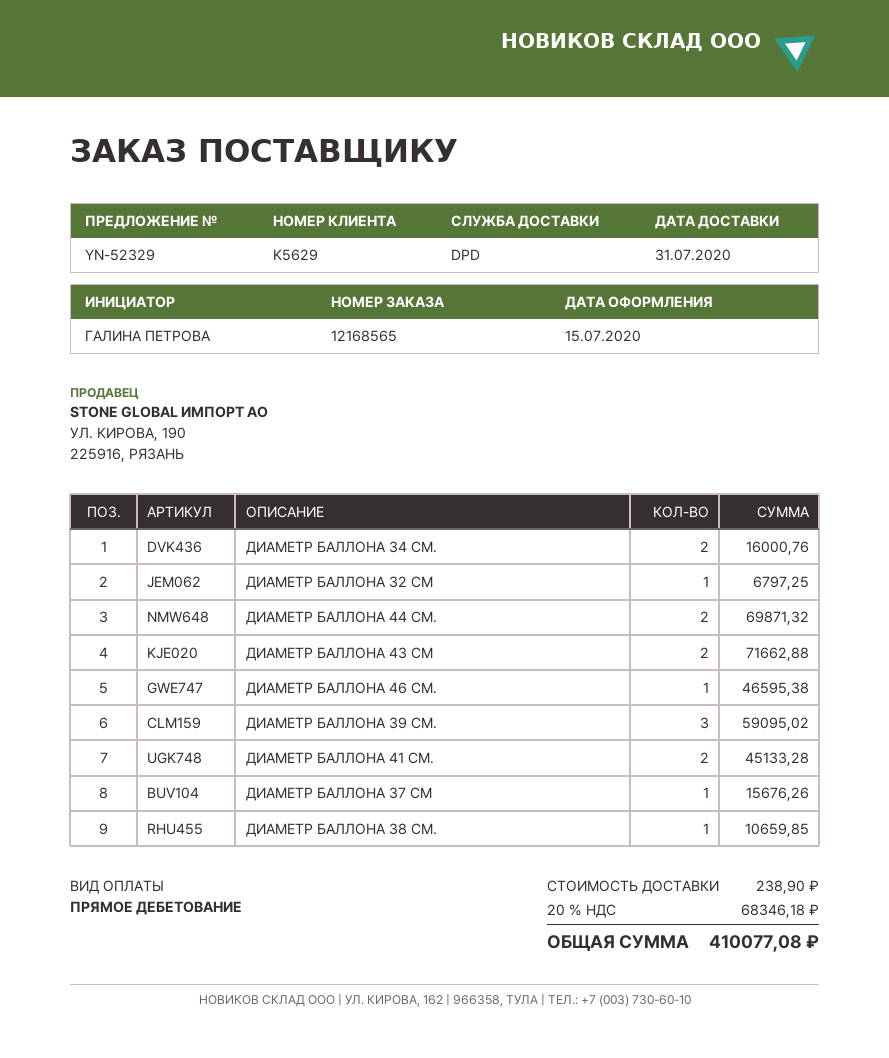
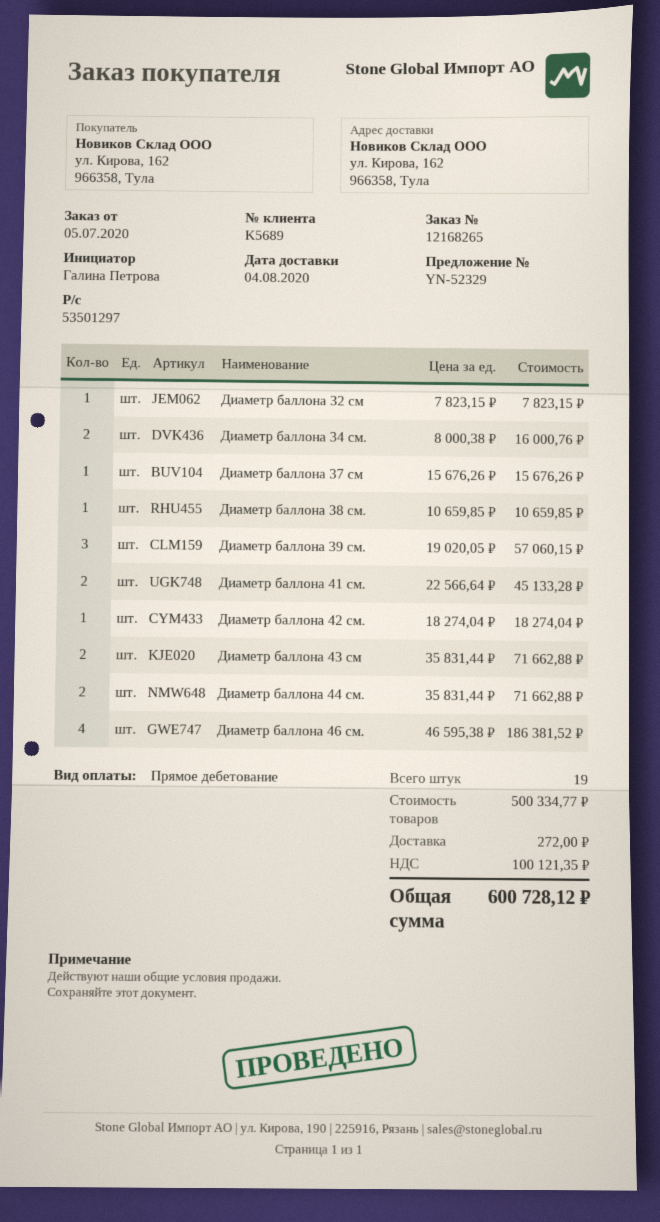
order number: 12168565 -> 12168265
order date: 2020-07-15 -> 2020-07-05
delivery date: 2020-07-31 -> 2020-08-04
customer number: K5629 -> K5689
ДИАМЕТР БАЛЛОНА 32 СМ: 1 for 6797.25 -> 1 for 7823.15
ДИАМЕТР БАЛЛОНА 44 СМ.: 2 for 69871.32 -> 2 for 71662.88
ДИАМЕТР БАЛЛОНА 46 СМ.: 1 for 46595.38 -> 4 for 186381.52
ДИАМЕТР БАЛЛОНА 39 СМ.: 3 for 59095.02 -> 3 for 57060.15
Диаметр баллона 42 см.: none -> 1 for 18274.04
shipping: 238.90 -> 272.00
tax: 68346.18 -> 100121.35
total: 410077.08 -> 600728.12

